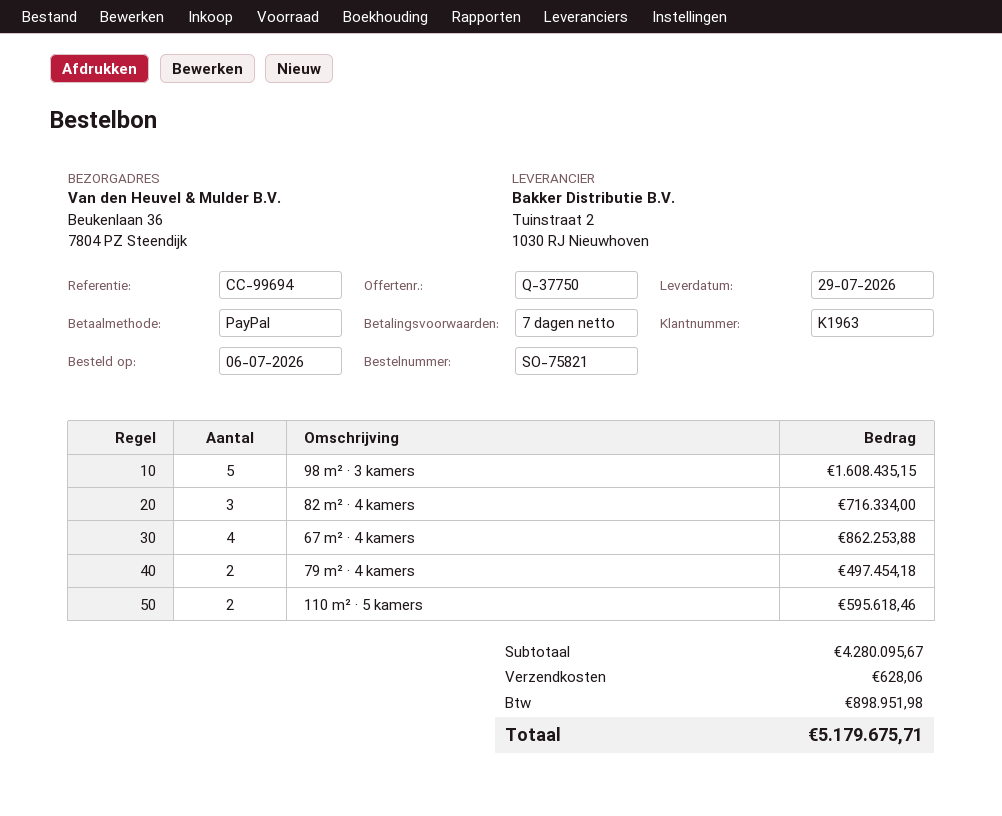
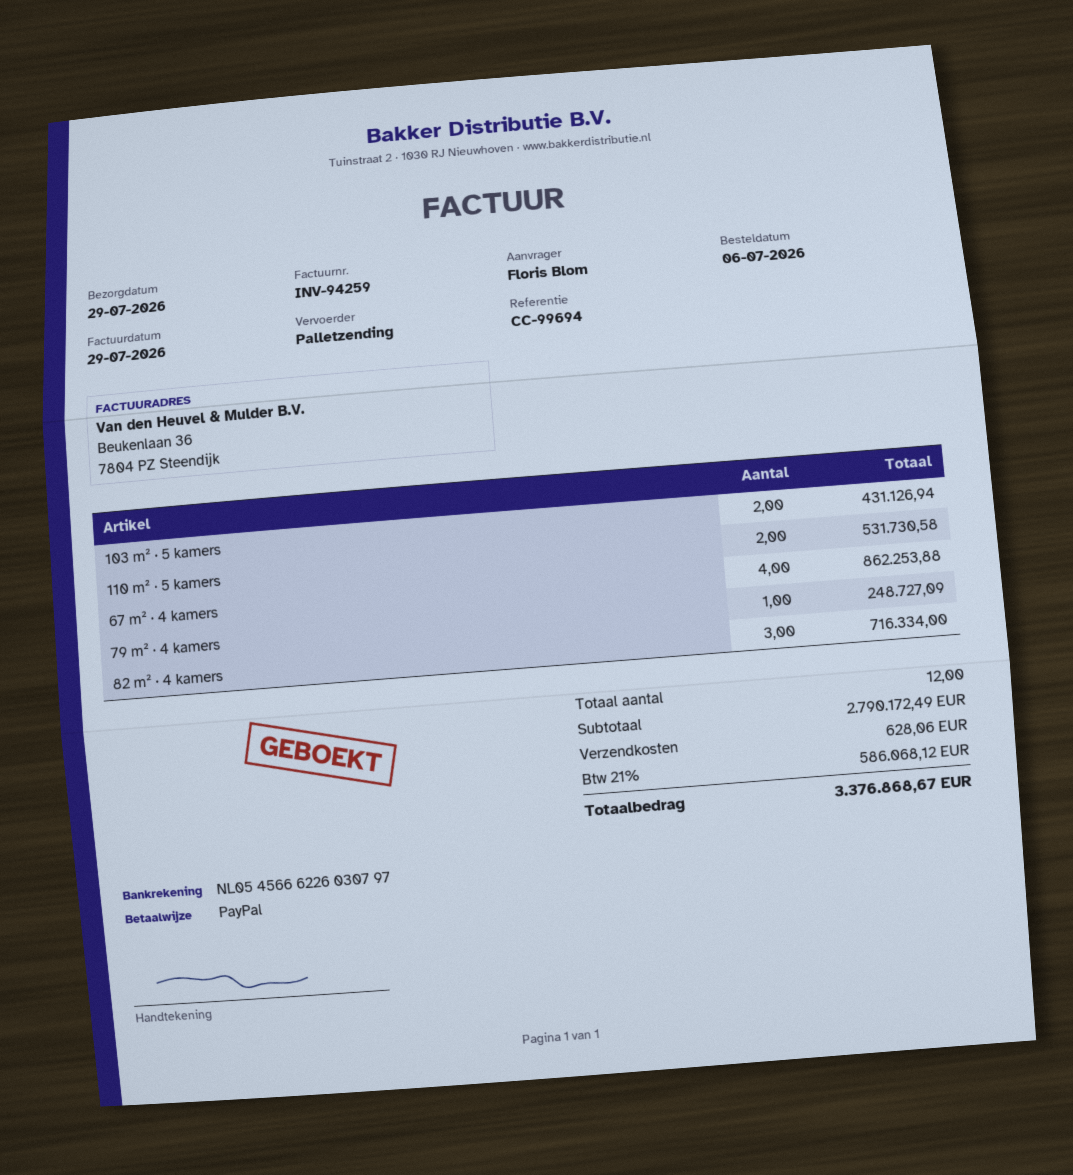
98 m² · 3 kamers: 5 for 1608435.15 -> none
79 m² · 4 kamers: 2 for 497454.18 -> 1 for 248727.09
110 m² · 5 kamers: 2 for 595618.46 -> 2 for 531730.58
103 m² · 5 kamers: none -> 2 for 431126.94
subtotal: 4280095.67 -> 2790172.49
tax: 898951.98 -> 586068.12
total: 5179675.71 -> 3376868.67

